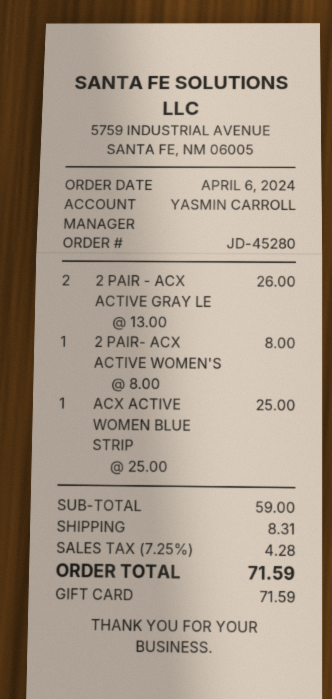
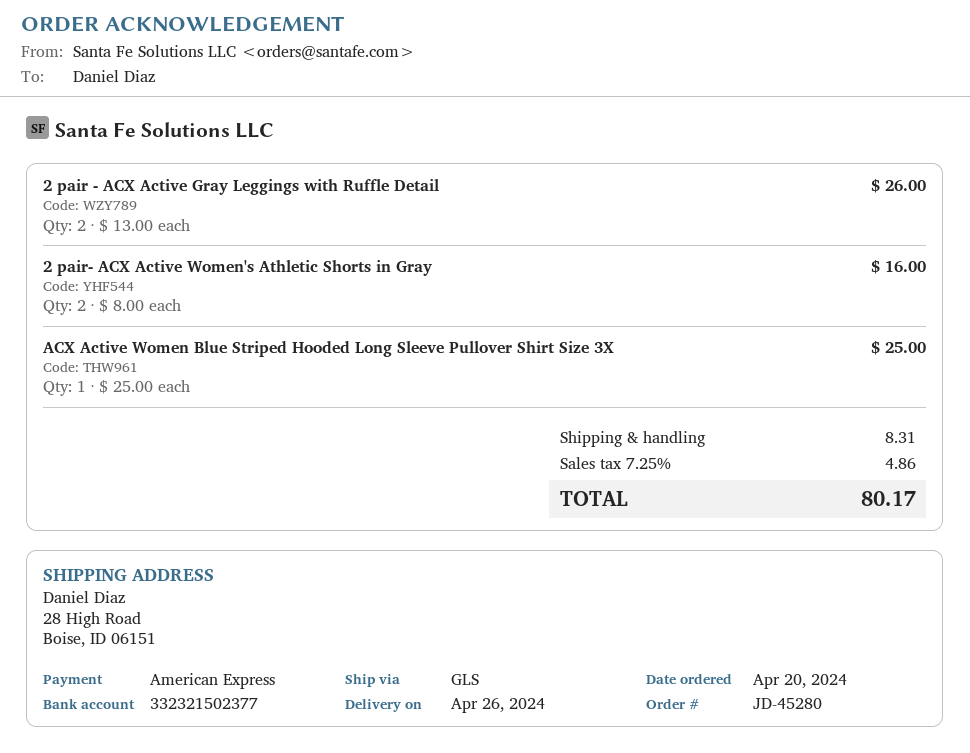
order date: 2024-04-06 -> 2024-04-20
payment method: gift card -> American Express
2 PAIR- ACX ACTIVE WOMEN'S: 1 x 8.00 = 8.00 -> 2 x 8.00 = 16.00
tax: 7.25% = 4.28 -> 7.25% = 4.86
total: 71.59 -> 80.17

